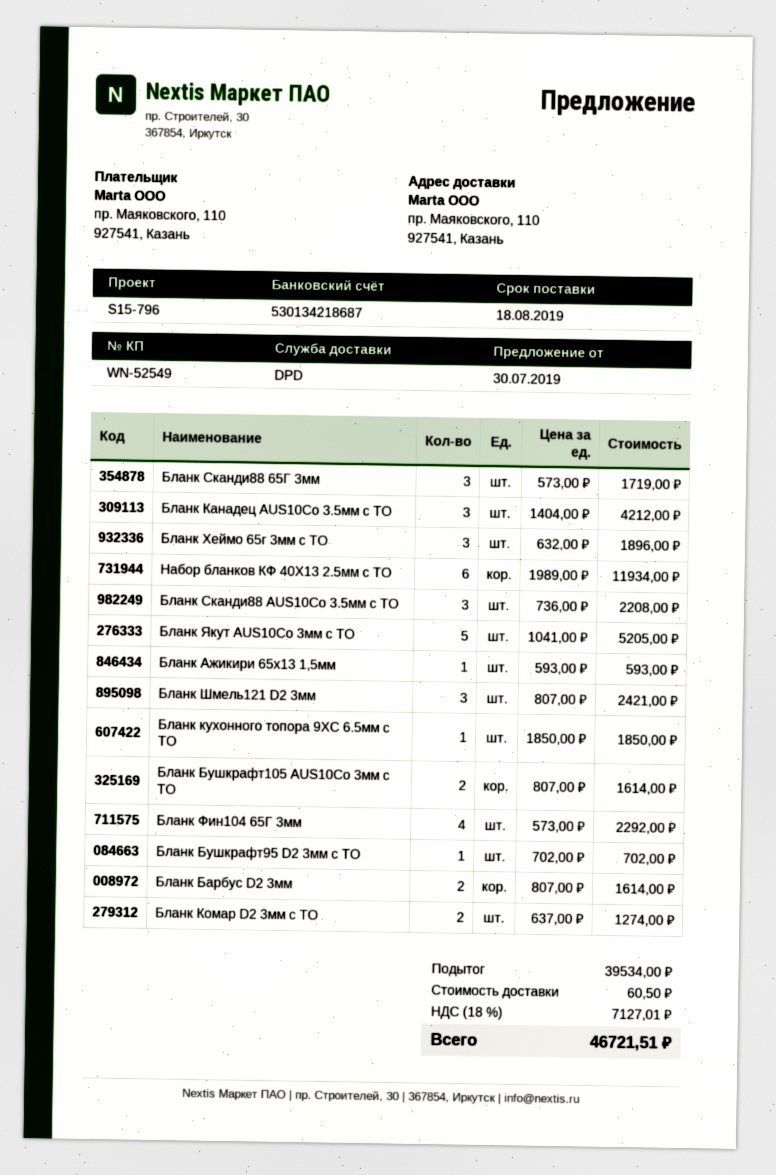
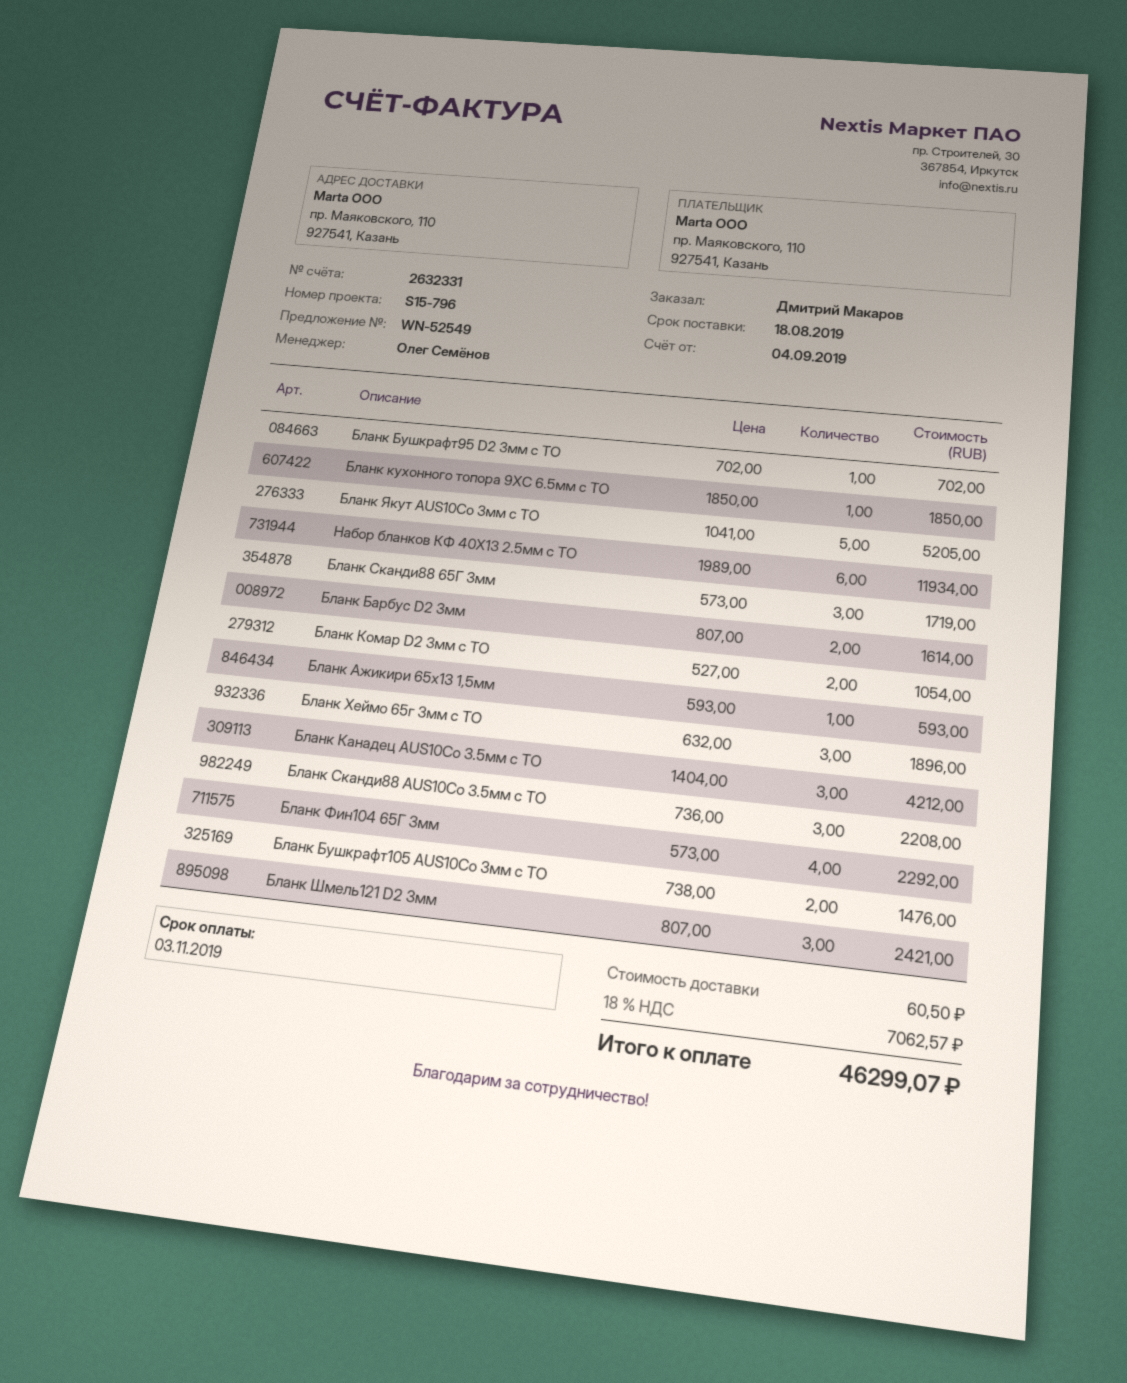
Бланк Бушкрафт105 AUS10Co 3мм с ТО: 2 x 807.00 = 1614.00 -> 2 x 738.00 = 1476.00
Бланк Комар D2 3мм с ТО: 2 x 637.00 = 1274.00 -> 2 x 527.00 = 1054.00
tax: 18% = 7127.01 -> 18% = 7062.57
total: 46721.51 -> 46299.07

